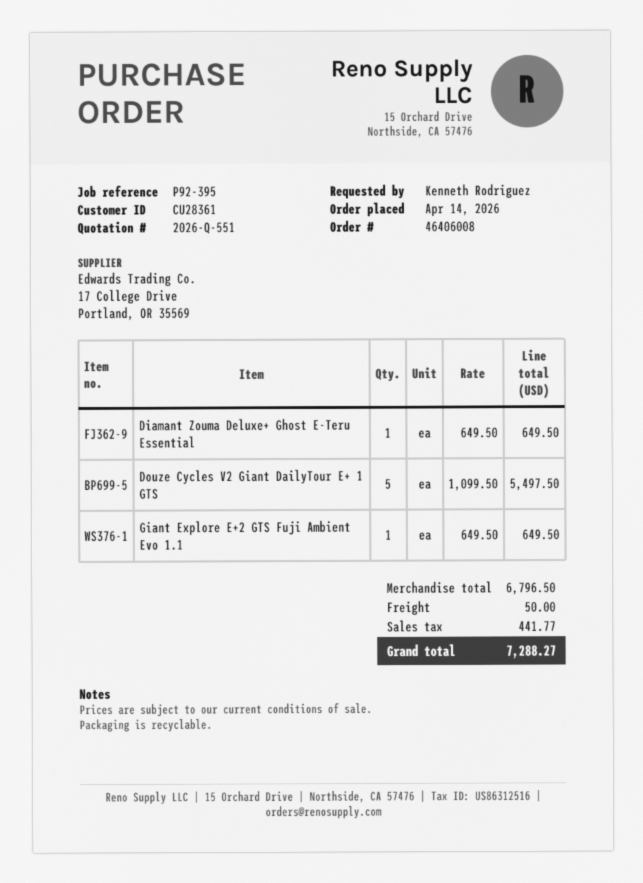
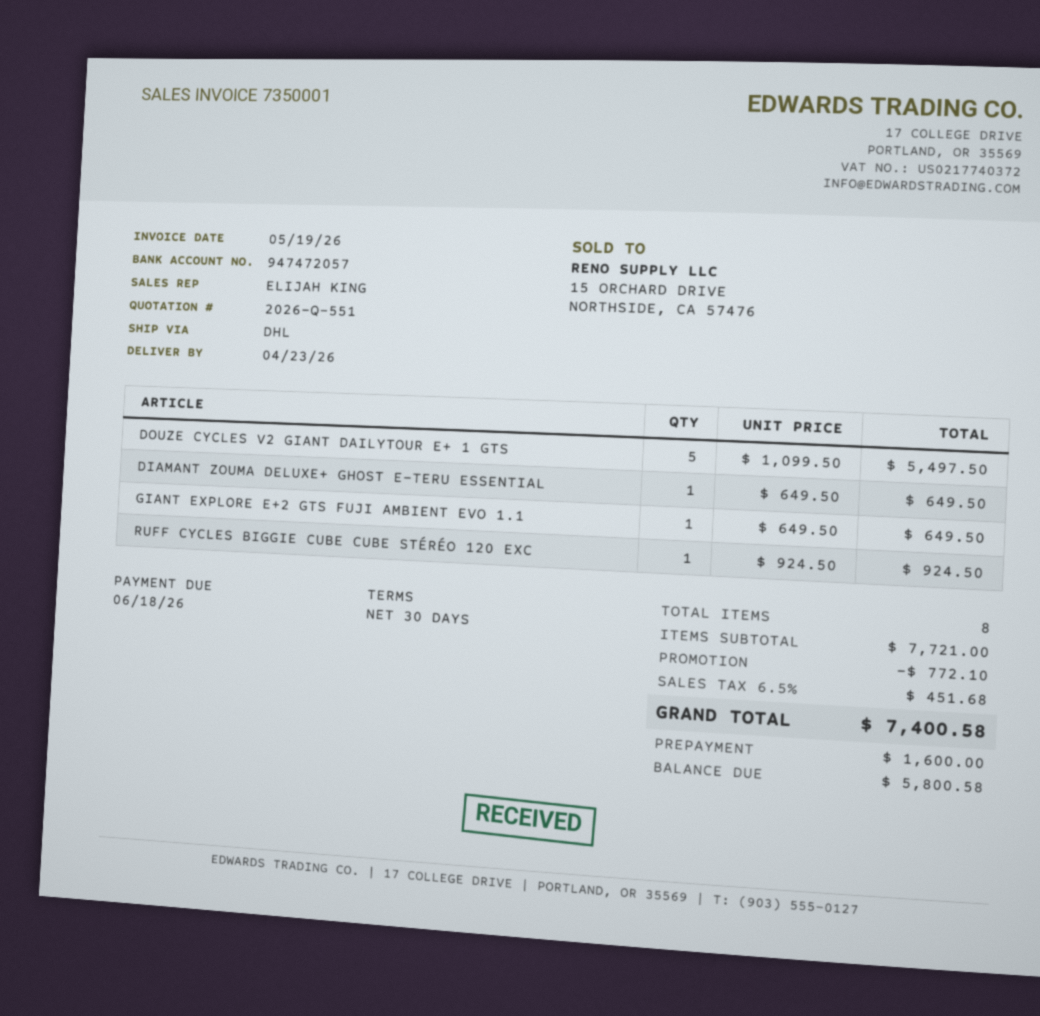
RUFF CYCLES BIGGIE CUBE CUBE STÉRÉO 120 EXC: none -> 1 x 924.50 = 924.50
subtotal: 6796.50 -> 7721.00
discount: none -> 772.10
shipping: 50.00 -> none
tax: 441.77 -> 451.68
total: 7288.27 -> 7400.58

